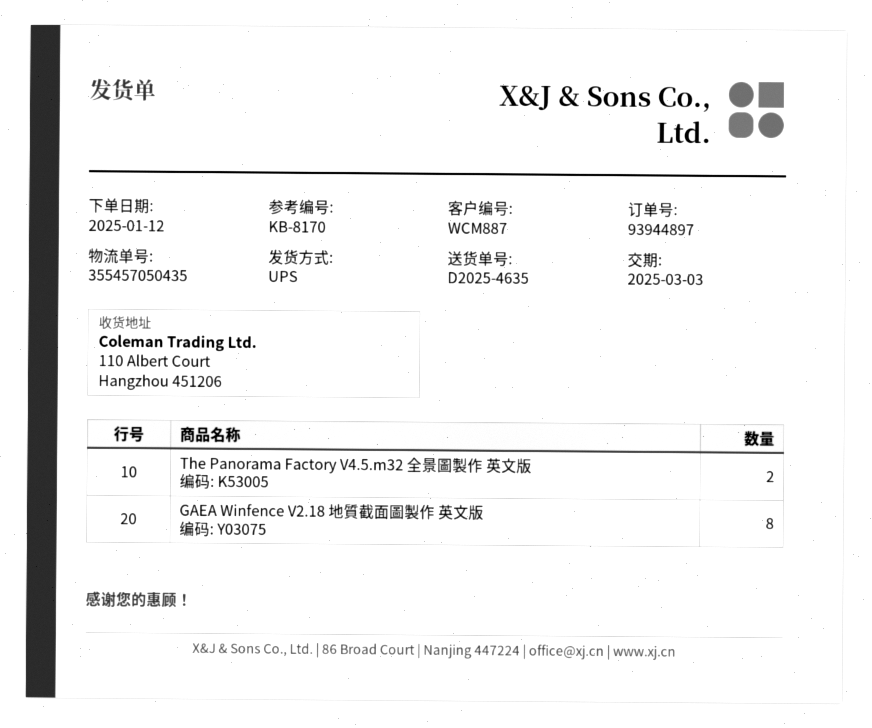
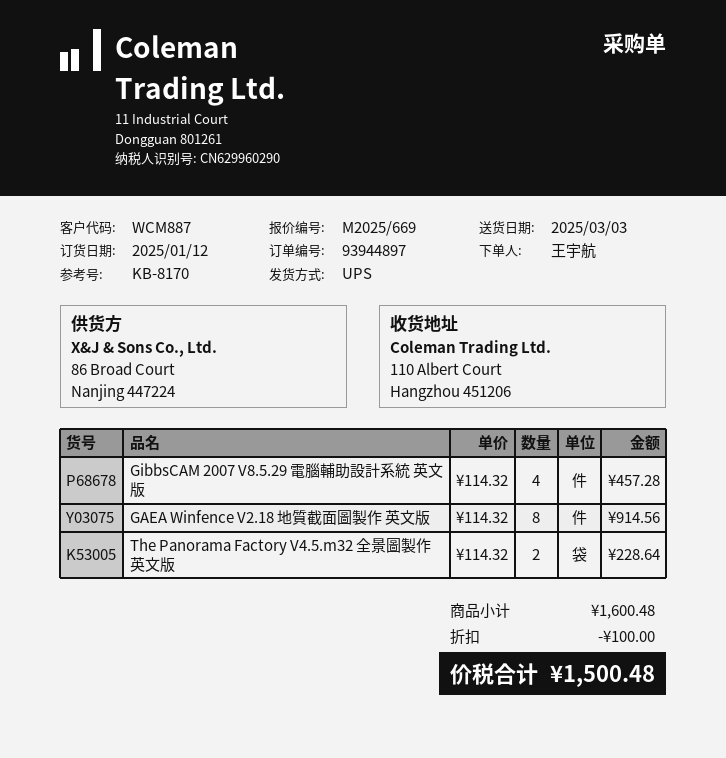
GibbsCAM 2007 V8.5.29 電腦輔助設計系統 英文版: none -> 4

